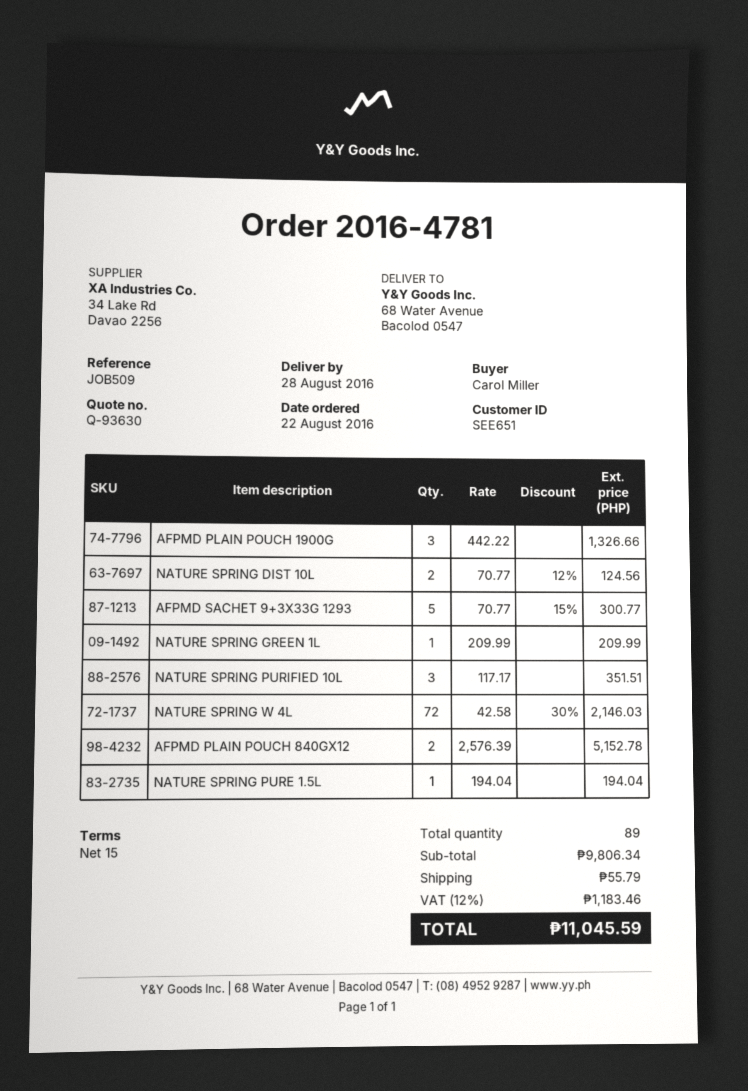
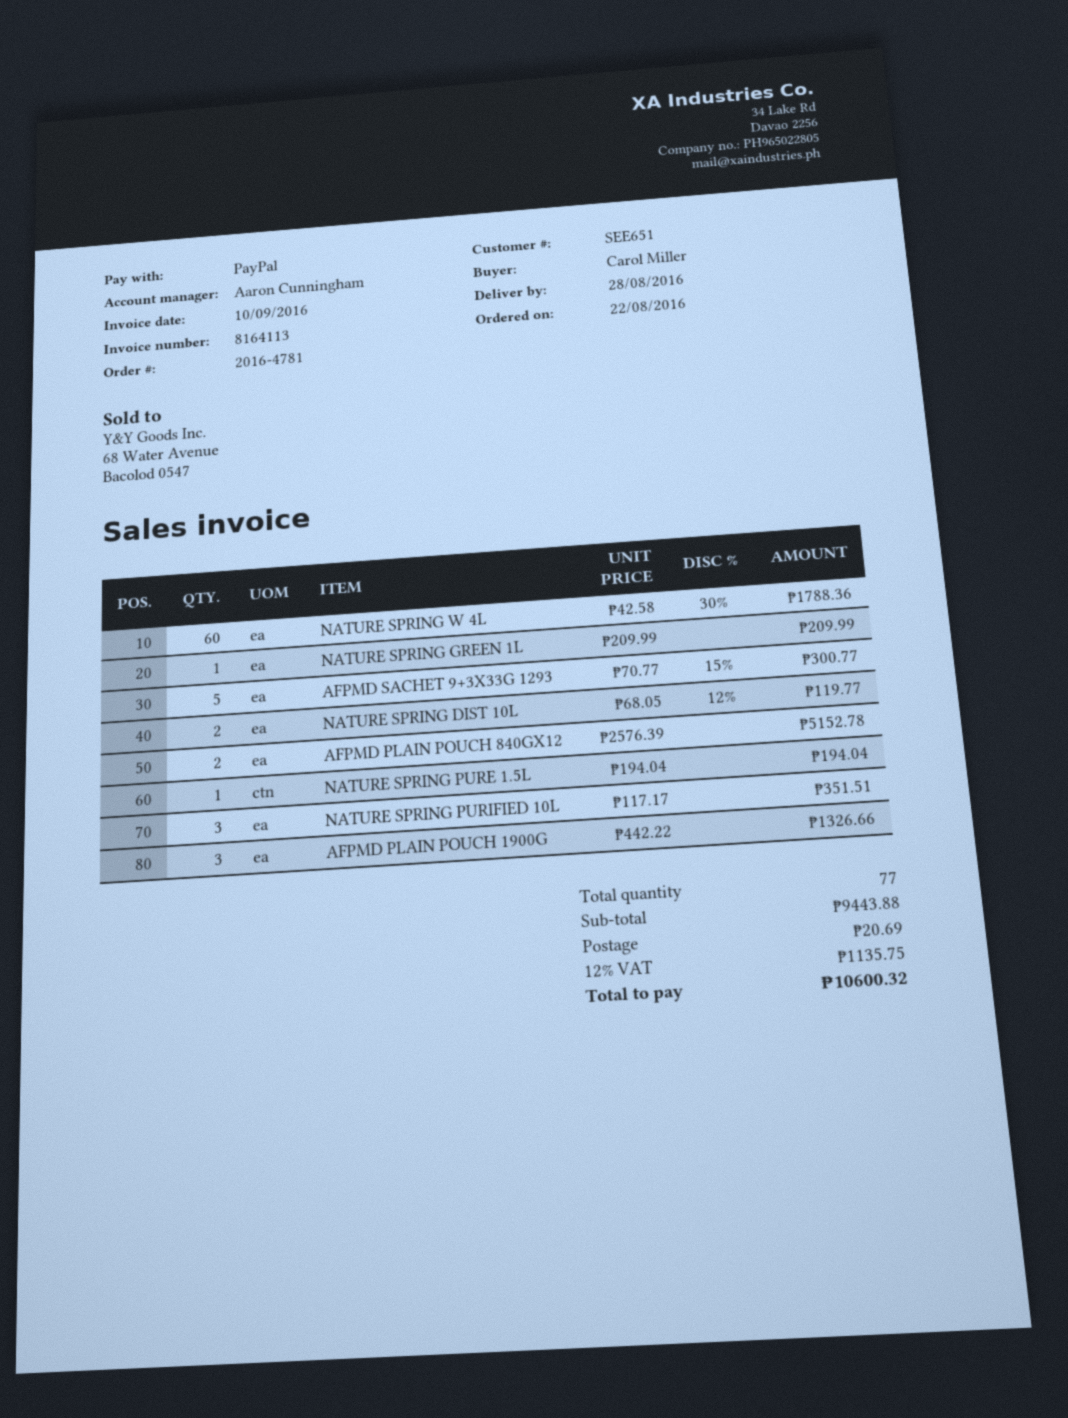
NATURE SPRING DIST 10L: 2 x 70.77 - 12% = 124.56 -> 2 x 68.05 - 12% = 119.77
NATURE SPRING W 4L: 72 x 42.58 - 30% = 2146.03 -> 60 x 42.58 - 30% = 1788.36
total quantity: 89 -> 77
subtotal: 9806.34 -> 9443.88
shipping: 55.79 -> 20.69
tax: 12% = 1183.46 -> 12% = 1135.75
total: 11045.59 -> 10600.32

